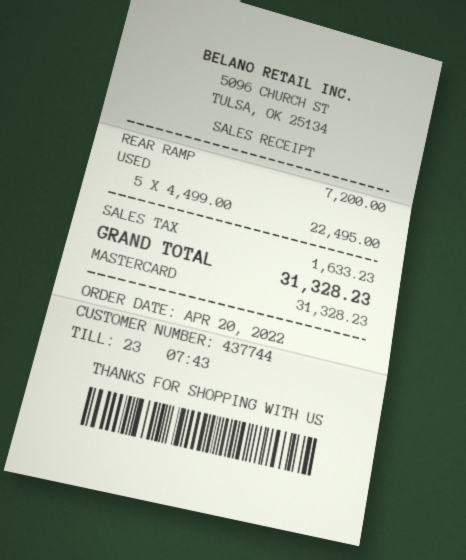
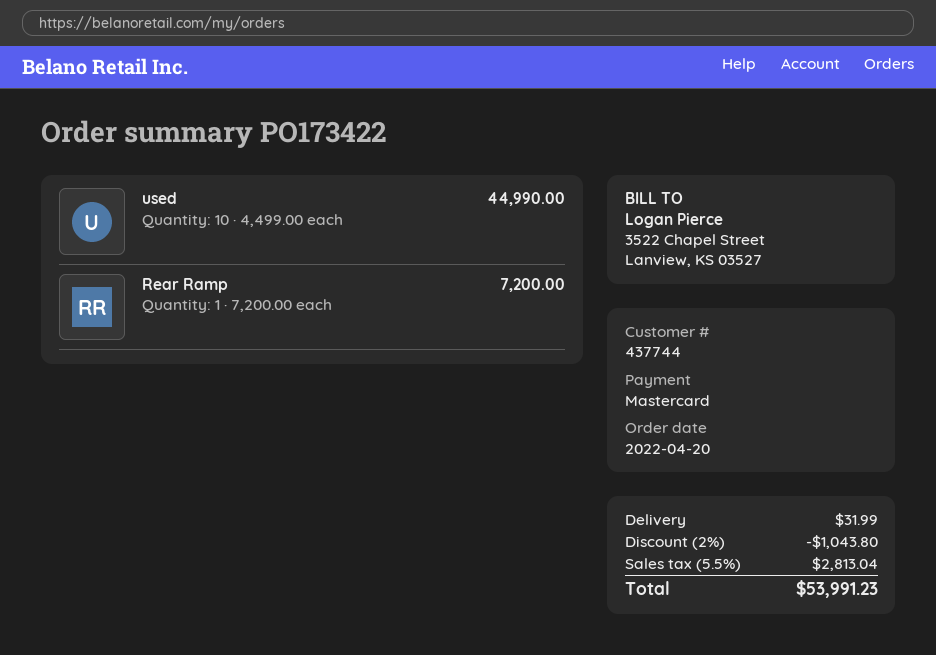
USED: 5 x 4499.00 = 22495.00 -> 10 x 4499.00 = 44990.00
discount: none -> 2% = 1043.80
shipping: none -> 31.99
tax: 1633.23 -> 2813.04
total: 31328.23 -> 53991.23

